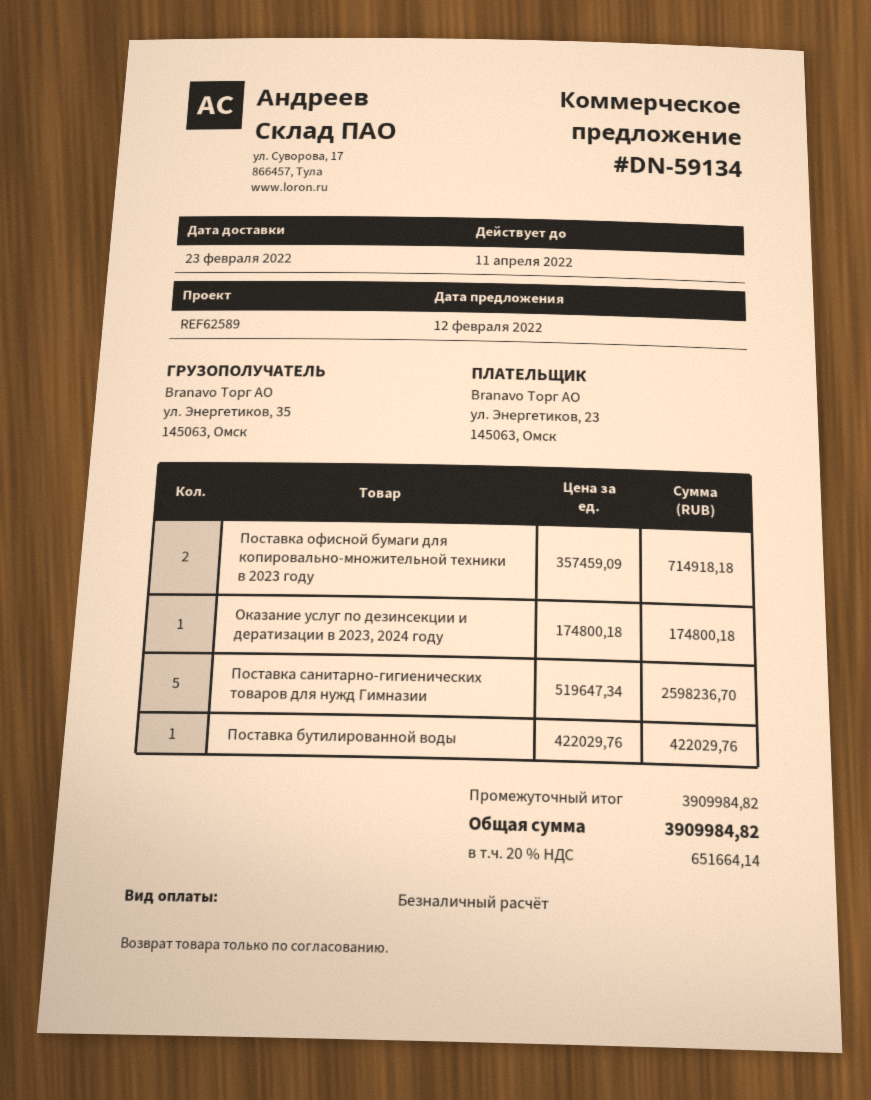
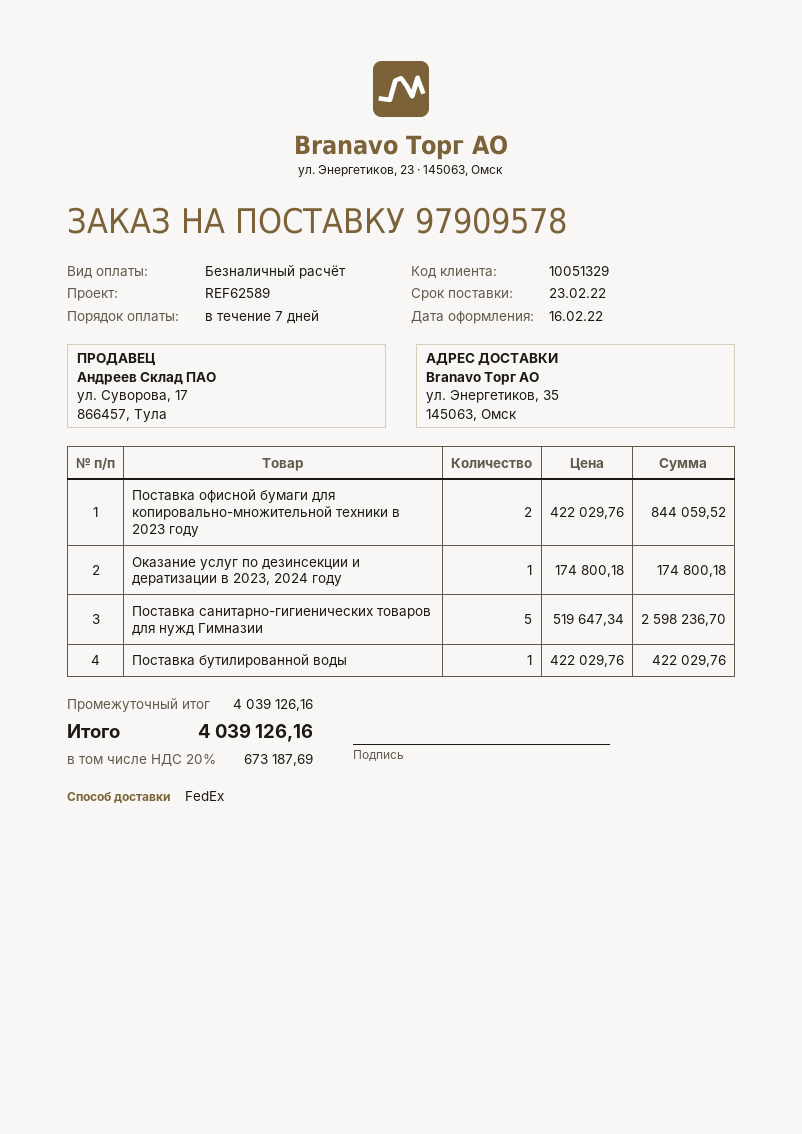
Поставка офисной бумаги для копировально-множительной техники в 2023 году: 2 x 357459.09 = 714918.18 -> 2 x 422029.76 = 844059.52
subtotal: 3909984.82 -> 4039126.16
tax: 20% = 651664.14 -> 20% = 673187.69
total: 3909984.82 -> 4039126.16

